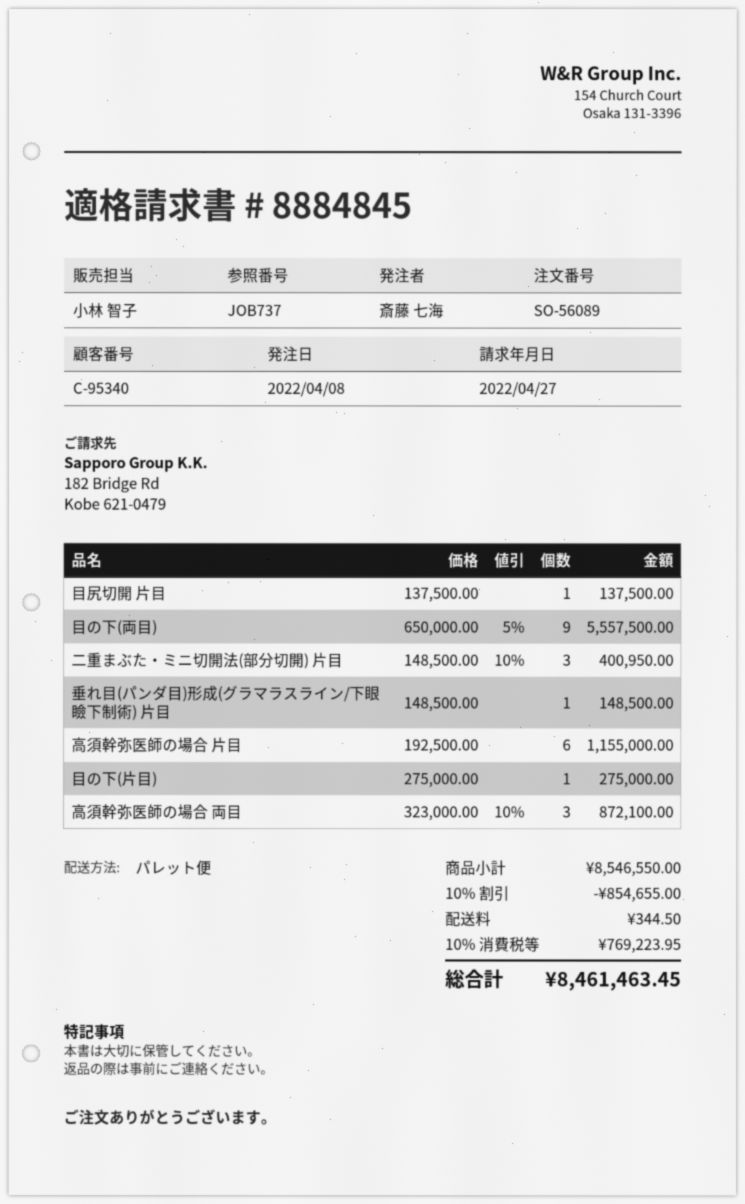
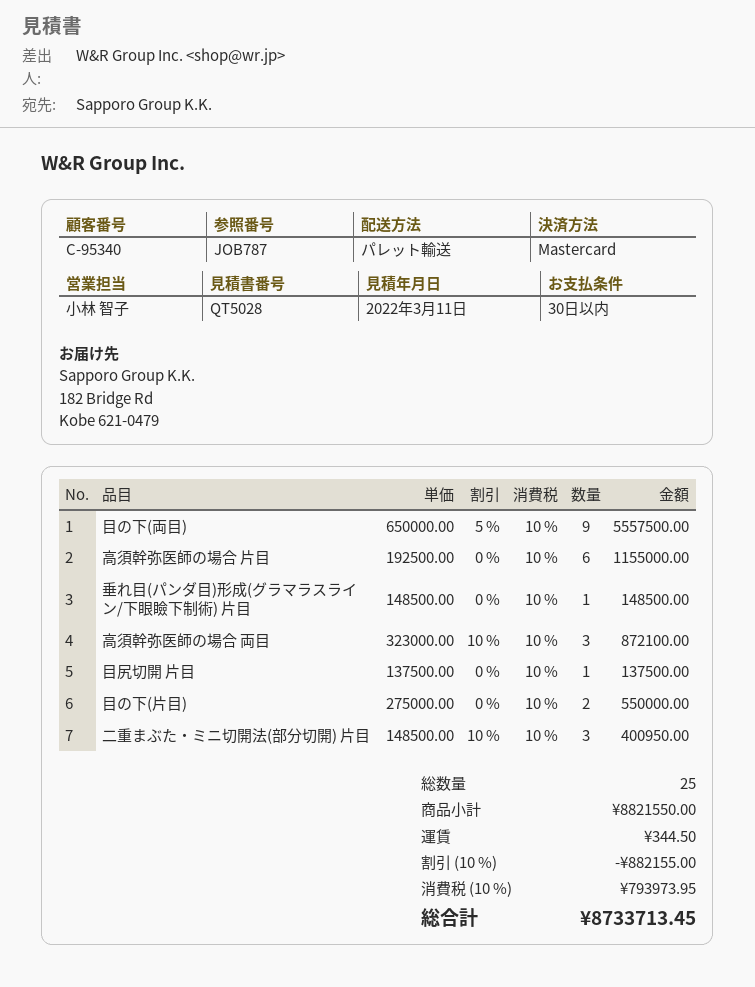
reference: JOB737 -> JOB787
目の下(片目): 1 x 275000.00 = 275000.00 -> 2 x 275000.00 = 550000.00
subtotal: 8546550.00 -> 8821550.00
discount: 10% = 854655.00 -> 10% = 882155.00
tax: 10% = 769223.95 -> 10% = 793973.95
total: 8461463.45 -> 8733713.45

